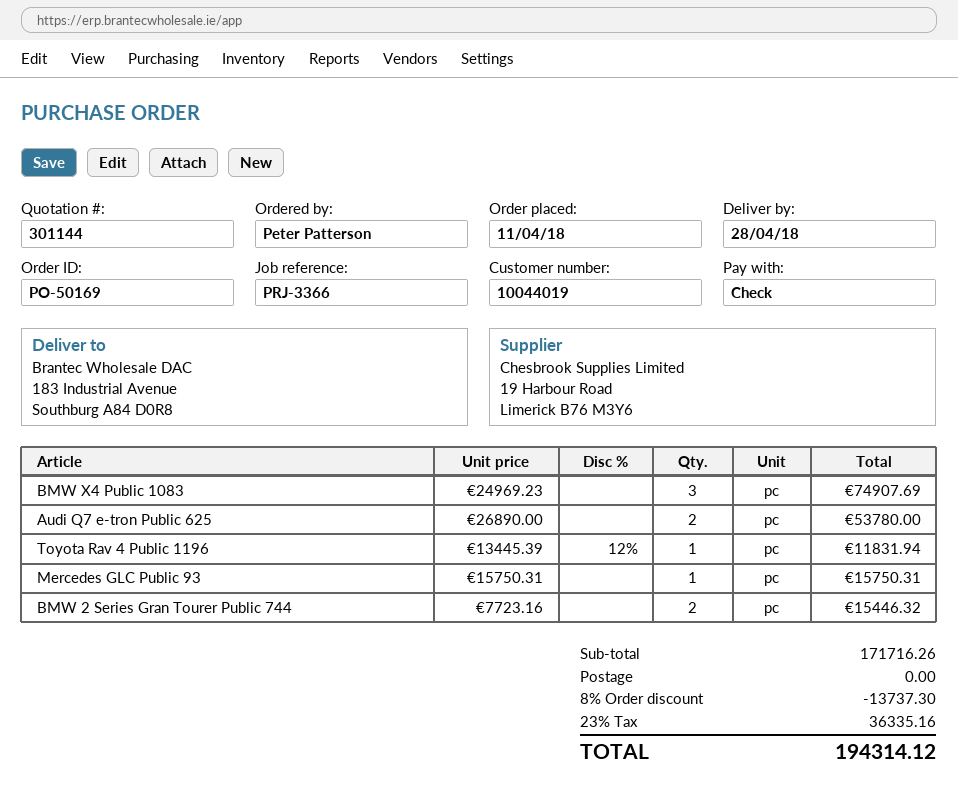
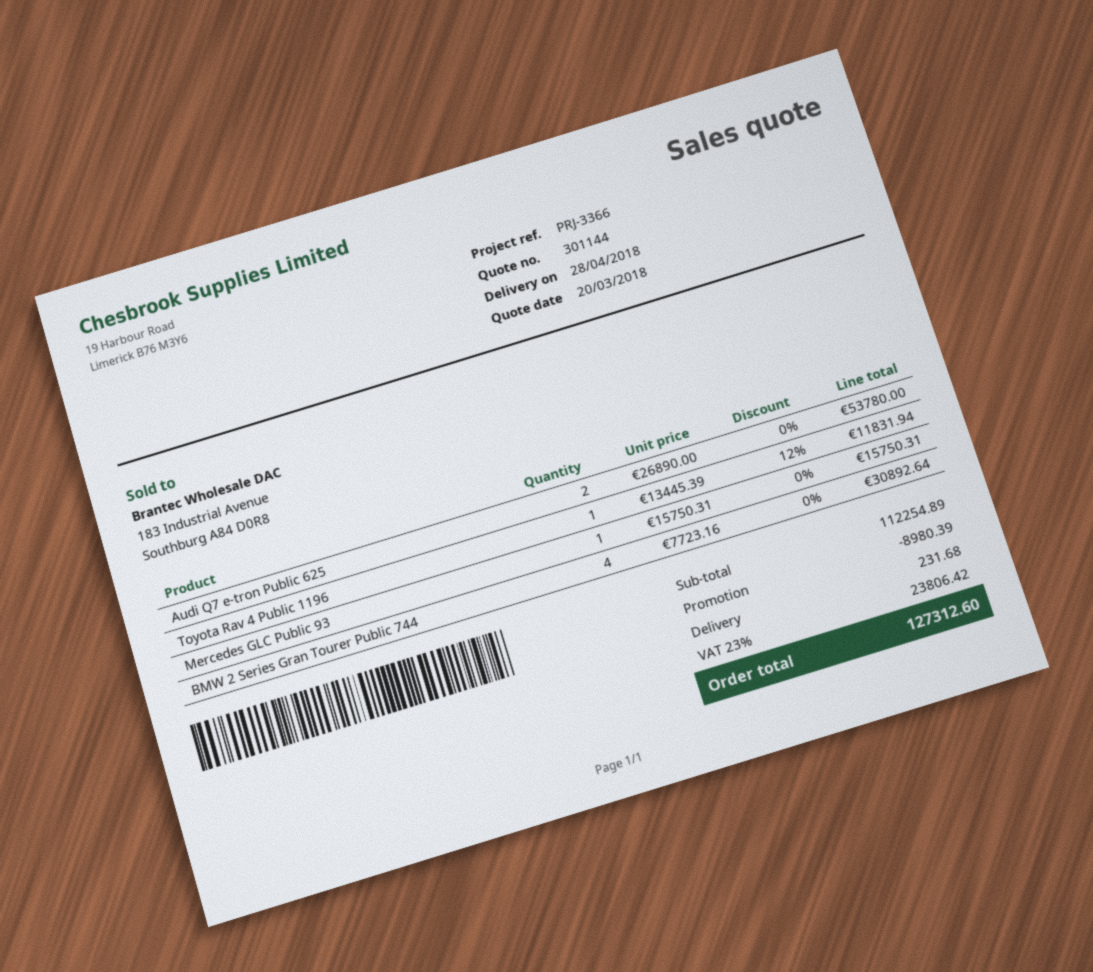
BMW X4 Public 1083: 3 x 24969.23 = 74907.69 -> none
BMW 2 Series Gran Tourer Public 744: 2 x 7723.16 = 15446.32 -> 4 x 7723.16 = 30892.64
subtotal: 171716.26 -> 112254.89
discount: 13737.30 -> 8980.39
shipping: 0.00 -> 231.68
tax: 23% = 36335.16 -> 23% = 23806.42
total: 194314.12 -> 127312.60

